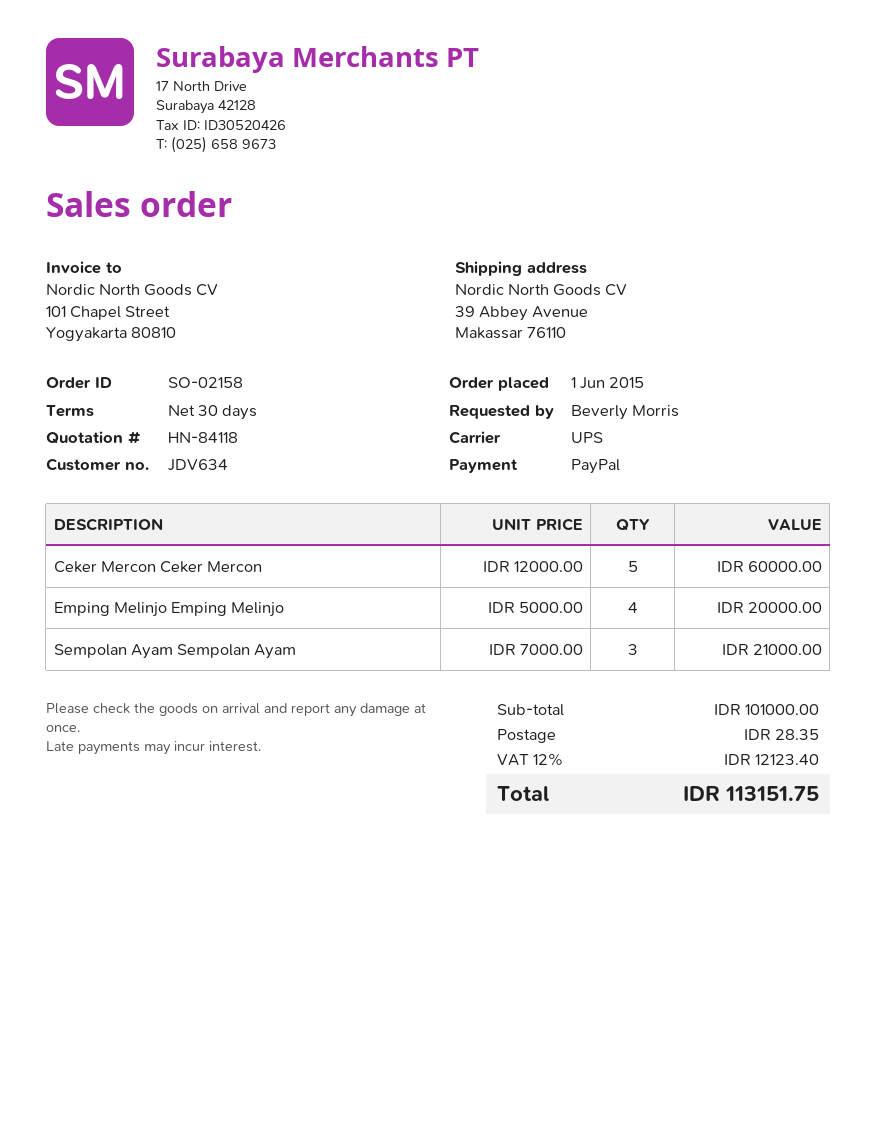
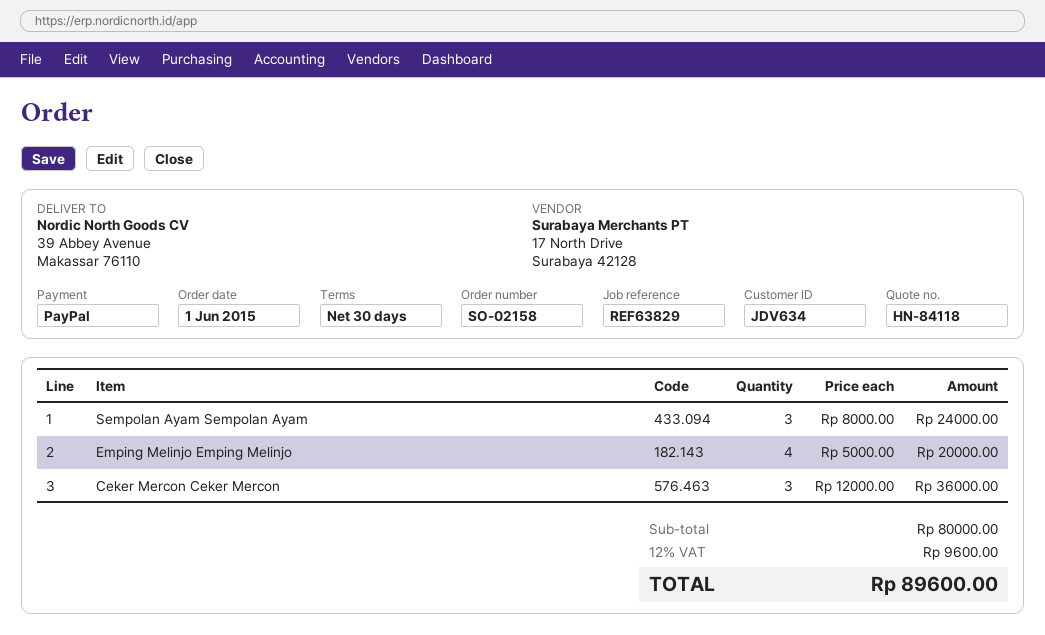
Ceker Mercon Ceker Mercon: 5 x 12000.00 = 60000.00 -> 3 x 12000.00 = 36000.00
Sempolan Ayam Sempolan Ayam: 3 x 7000.00 = 21000.00 -> 3 x 8000.00 = 24000.00
subtotal: 101000.00 -> 80000.00
shipping: 28.35 -> none
tax: 12% = 12123.40 -> 12% = 9600.00
total: 113151.75 -> 89600.00

